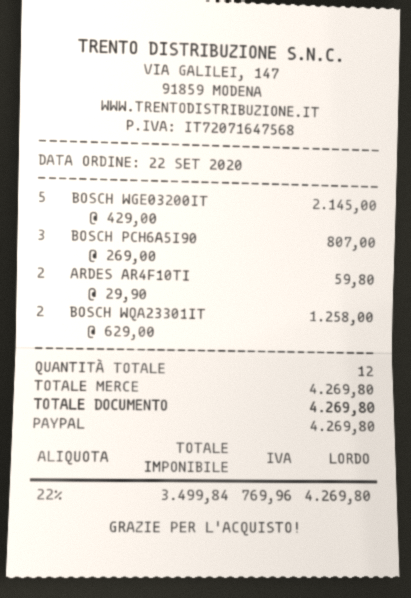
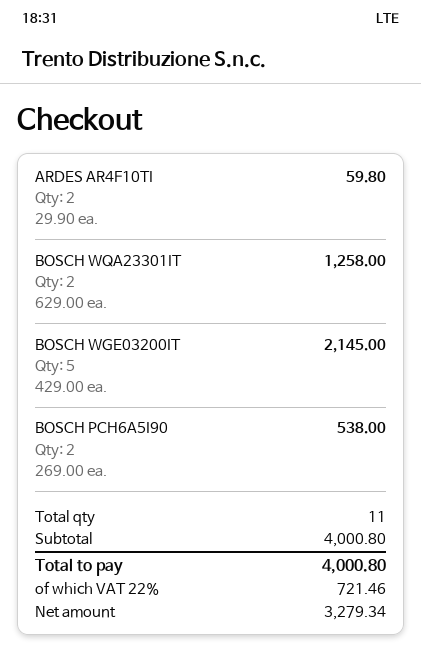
BOSCH PCH6A5I90: 3 x 269.00 = 807.00 -> 2 x 269.00 = 538.00
total quantity: 12 -> 11
subtotal: 4269.80 -> 4000.80
net: 3499.84 -> 3279.34
tax: 22% = 769.96 -> 22% = 721.46
total: 4269.80 -> 4000.80

